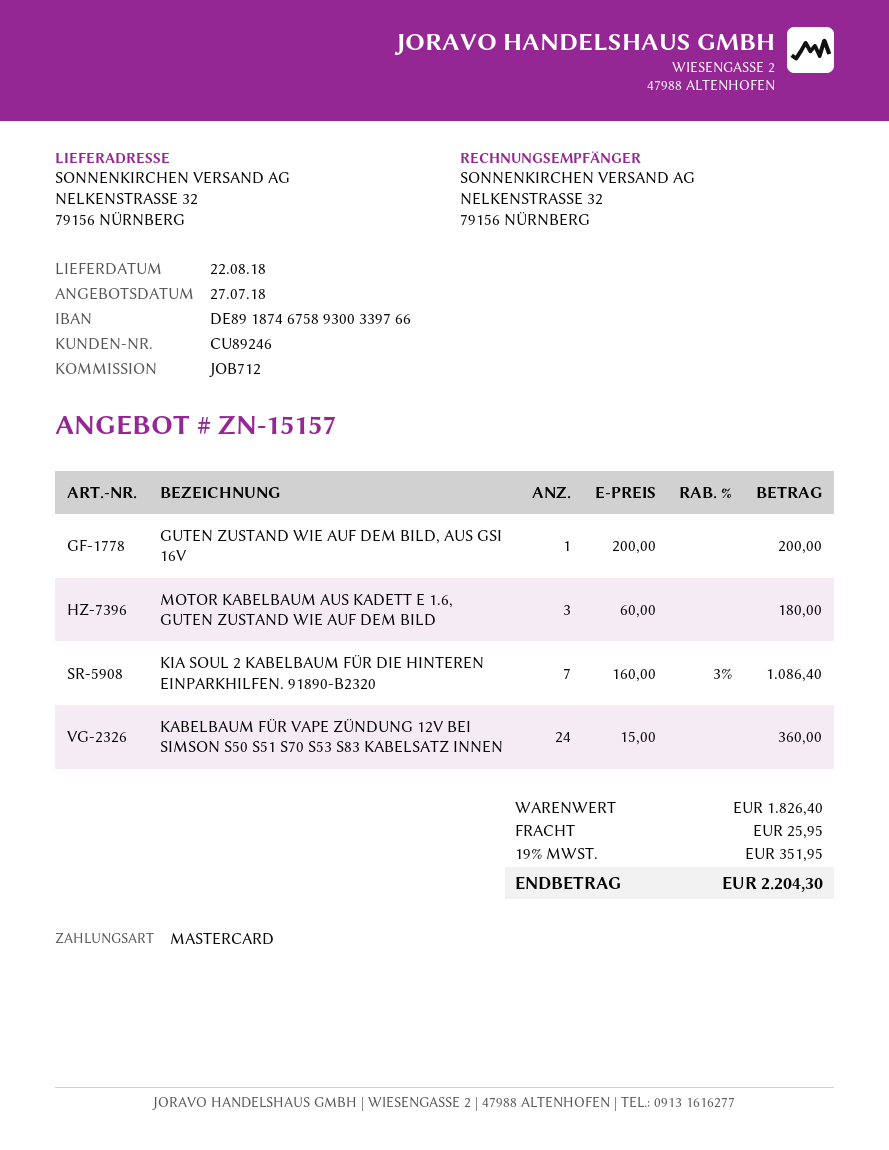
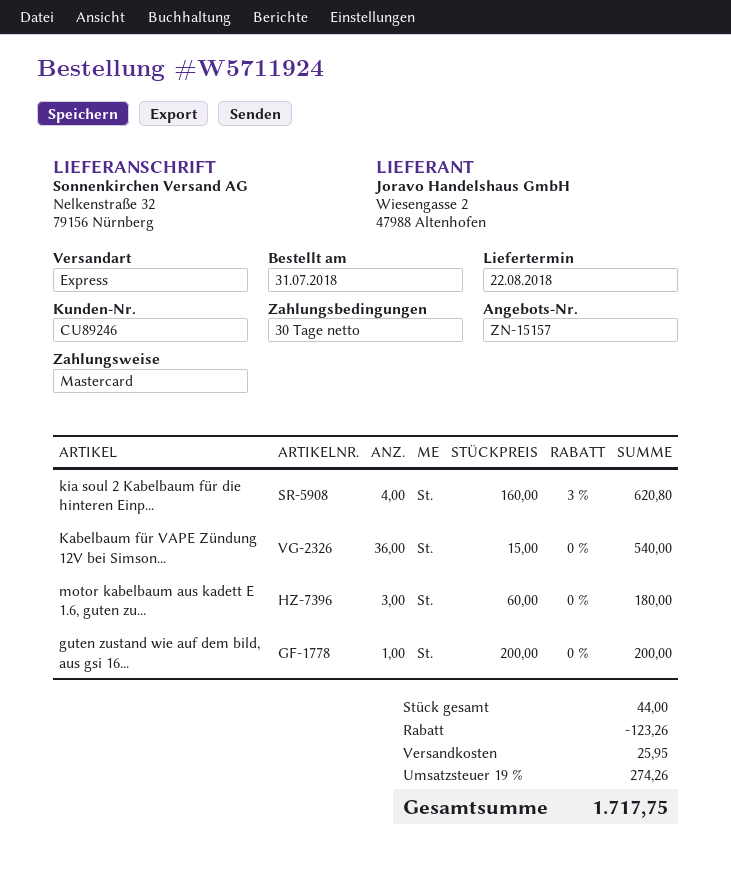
KIA SOUL 2 KABELBAUM FÜR DIE HINTEREN EINPARKHILFEN. 91890-B2320: 7 x 160.00 - 3% = 1086.40 -> 4 x 160.00 - 3% = 620.80
KABELBAUM FÜR VAPE ZÜNDUNG 12V BEI SIMSON S50 S51 S70 S53 S83 KABELSATZ INNEN: 24 x 15.00 = 360.00 -> 36 x 15.00 = 540.00
discount: none -> 123.26
tax: 19% = 351.95 -> 19% = 274.26
total: 2204.30 -> 1717.75

